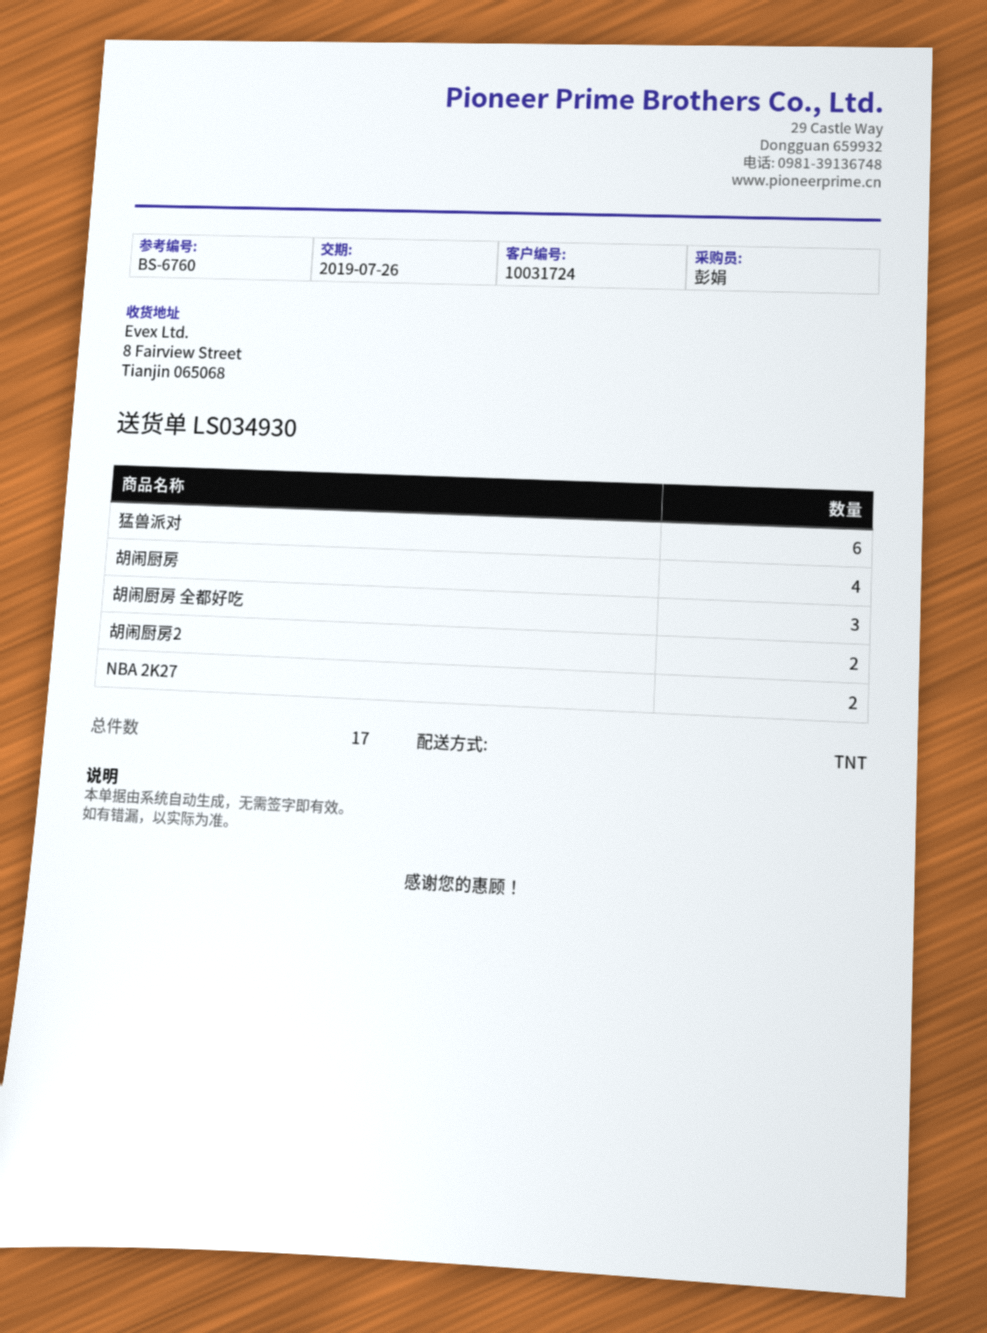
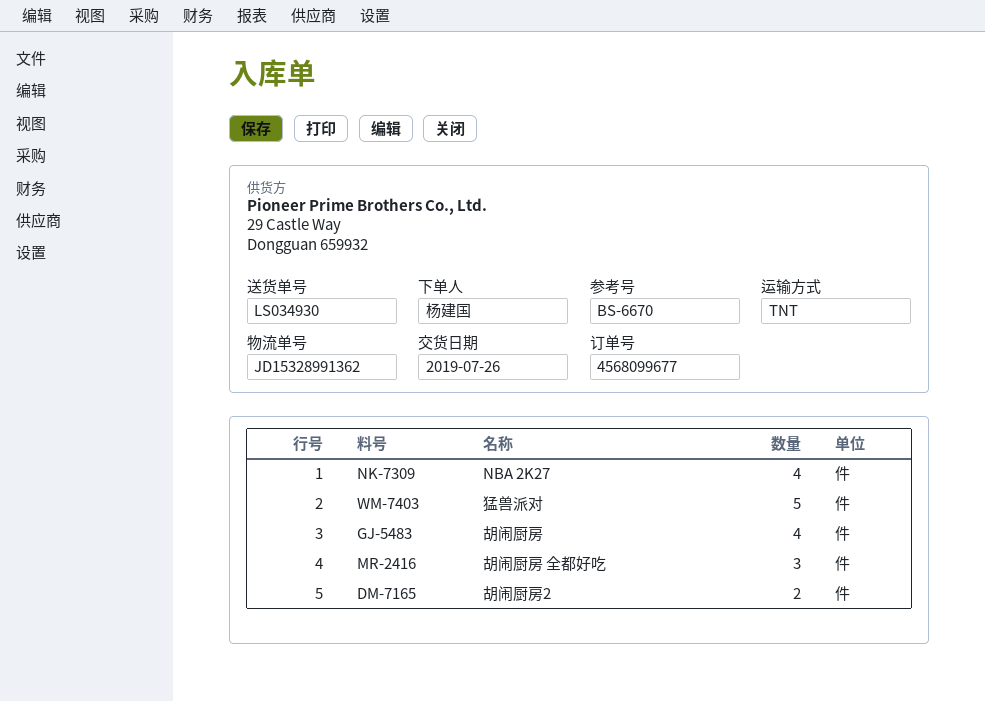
reference: BS-6760 -> BS-6670
ordered by: 彭娟 -> 杨建国
猛兽派对: 6 -> 5
NBA 2K27: 2 -> 4

